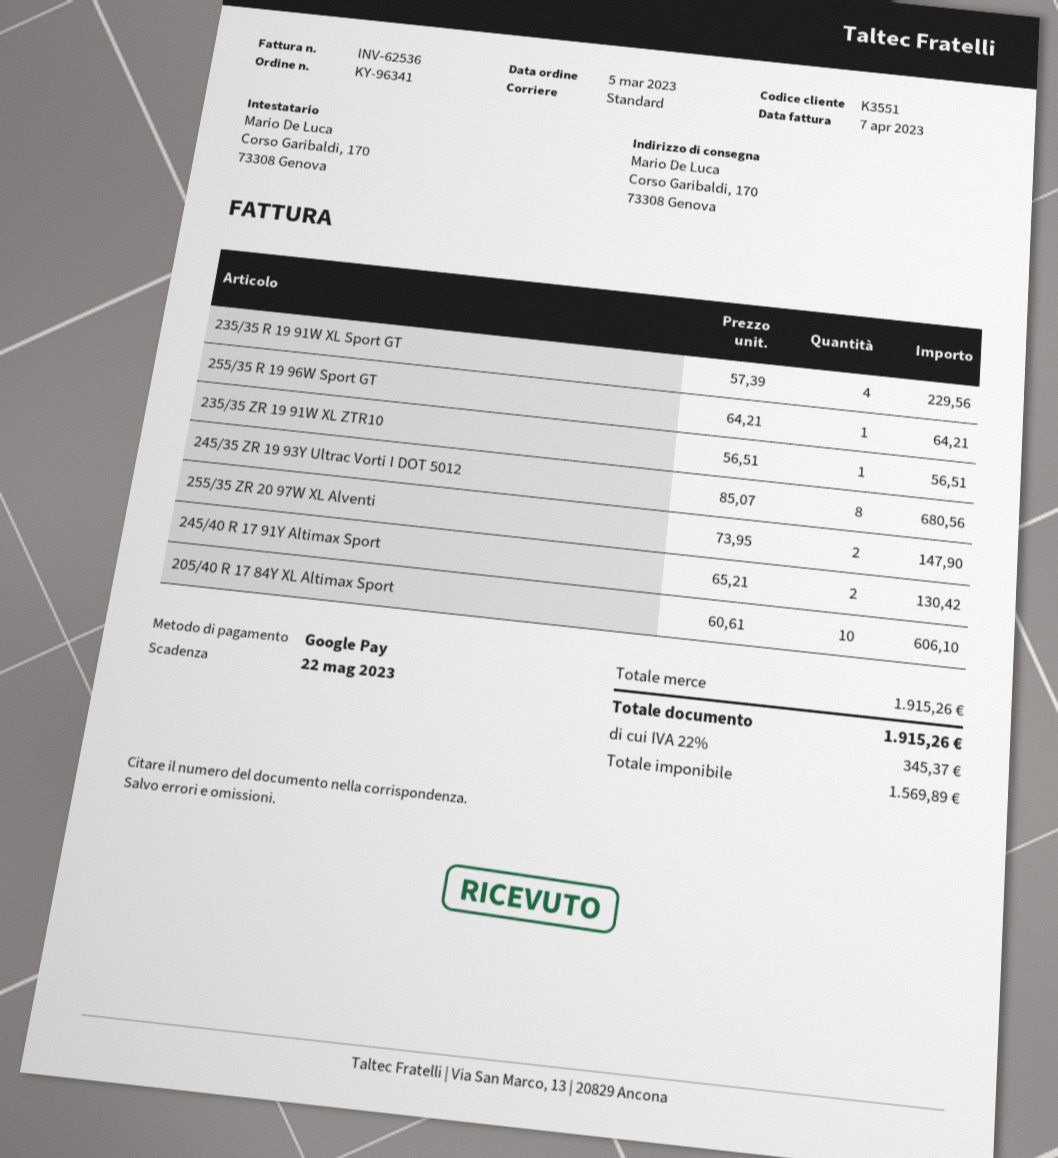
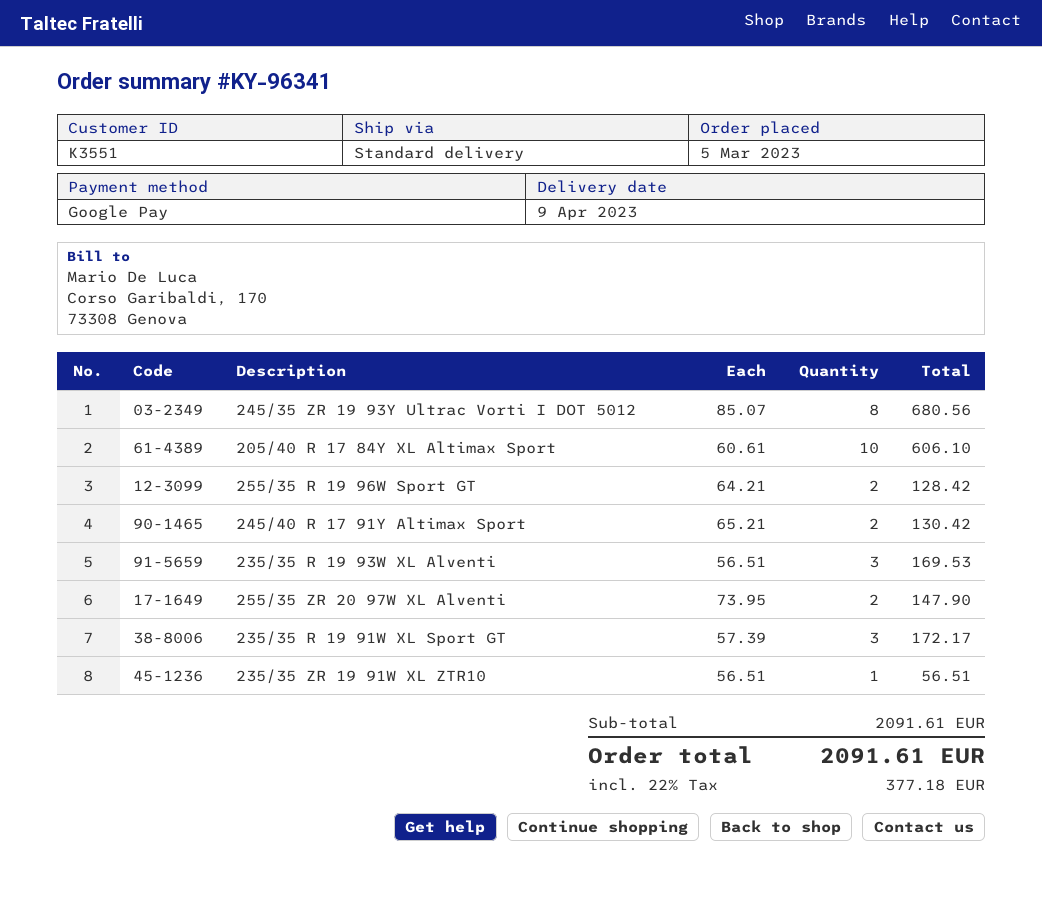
235/35 R 19 91W XL Sport GT: 4 x 57.39 = 229.56 -> 3 x 57.39 = 172.17
255/35 R 19 96W Sport GT: 1 x 64.21 = 64.21 -> 2 x 64.21 = 128.42
235/35 R 19 93W XL Alventi: none -> 3 x 56.51 = 169.53
subtotal: 1915.26 -> 2091.61
tax: 22% = 345.37 -> 22% = 377.18
total: 1915.26 -> 2091.61

